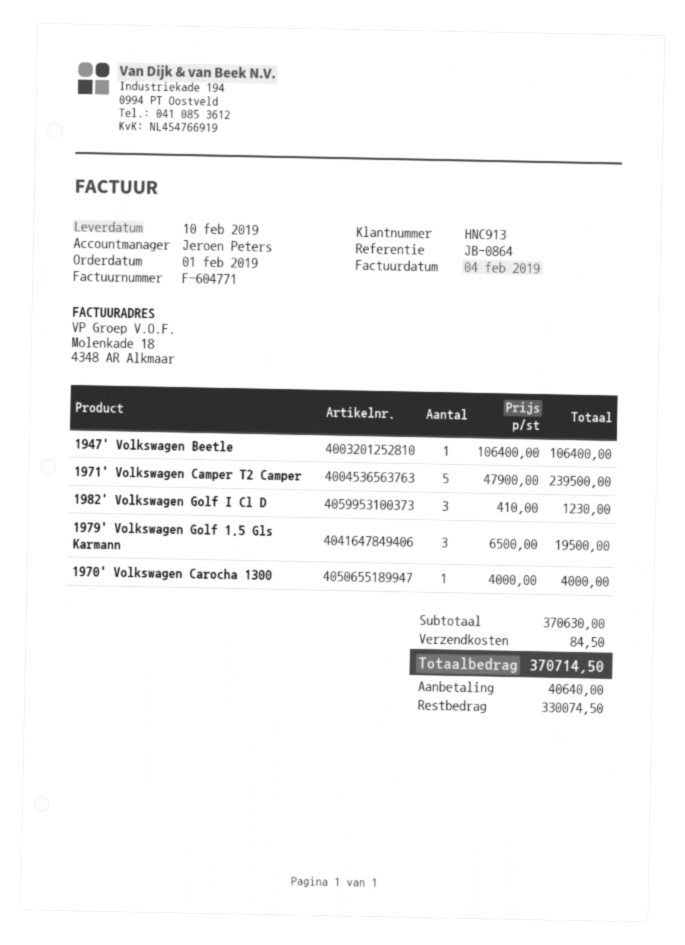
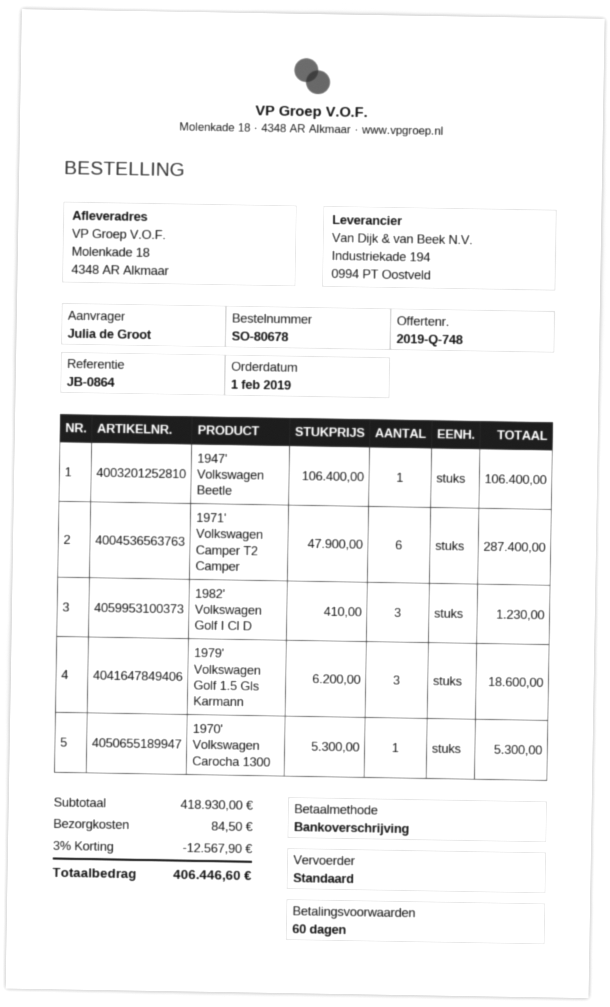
1971' Volkswagen Camper T2 Camper: 5 x 47900.00 = 239500.00 -> 6 x 47900.00 = 287400.00
1979' Volkswagen Golf 1.5 Gls Karmann: 3 x 6500.00 = 19500.00 -> 3 x 6200.00 = 18600.00
1970' Volkswagen Carocha 1300: 1 x 4000.00 = 4000.00 -> 1 x 5300.00 = 5300.00
subtotal: 370630.00 -> 418930.00
discount: none -> 3% = 12567.90
total: 370714.50 -> 406446.60

